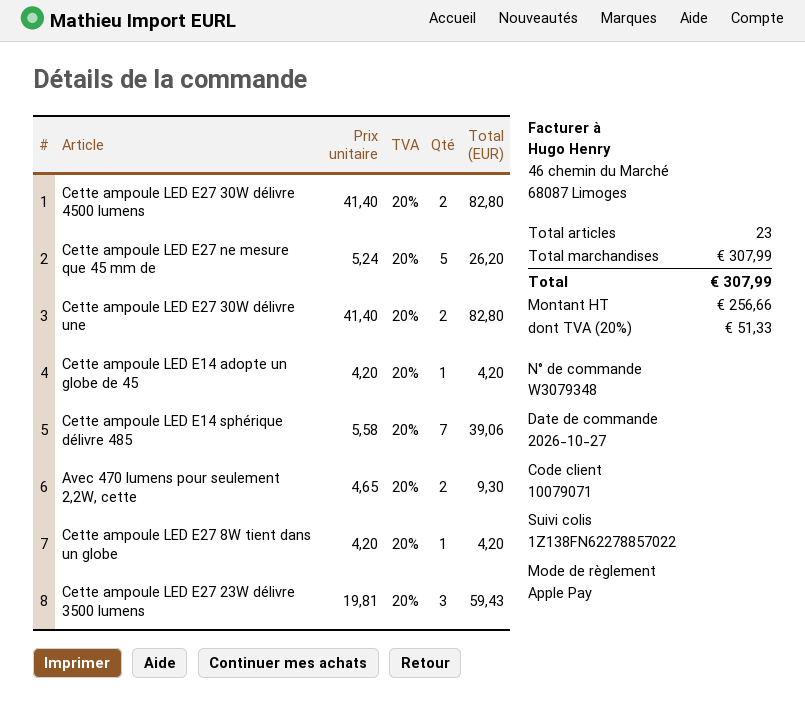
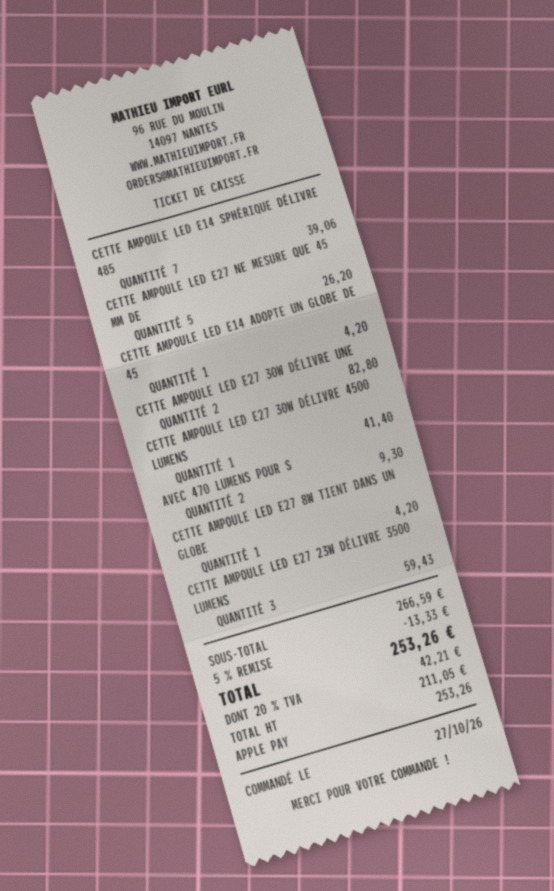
Cette ampoule LED E27 30W délivre 4500 lumens: 2 for 82.80 -> 1 for 41.40
subtotal: 307.99 -> 266.59
discount: none -> 5% = 13.33
net: 256.66 -> 211.05
tax: 20% = 51.33 -> 20% = 42.21
total: 307.99 -> 253.26

